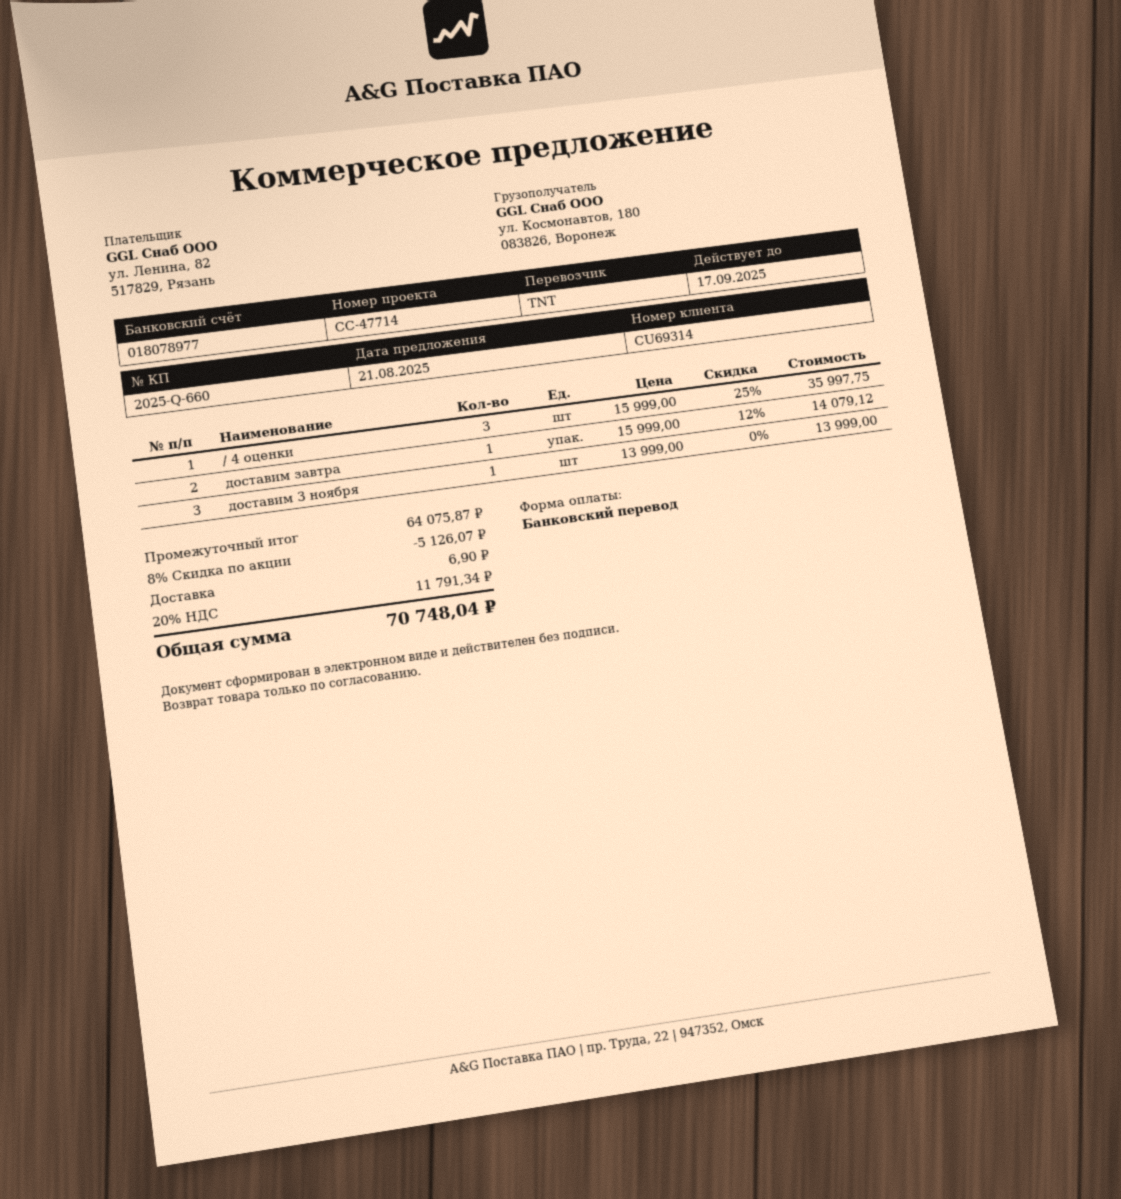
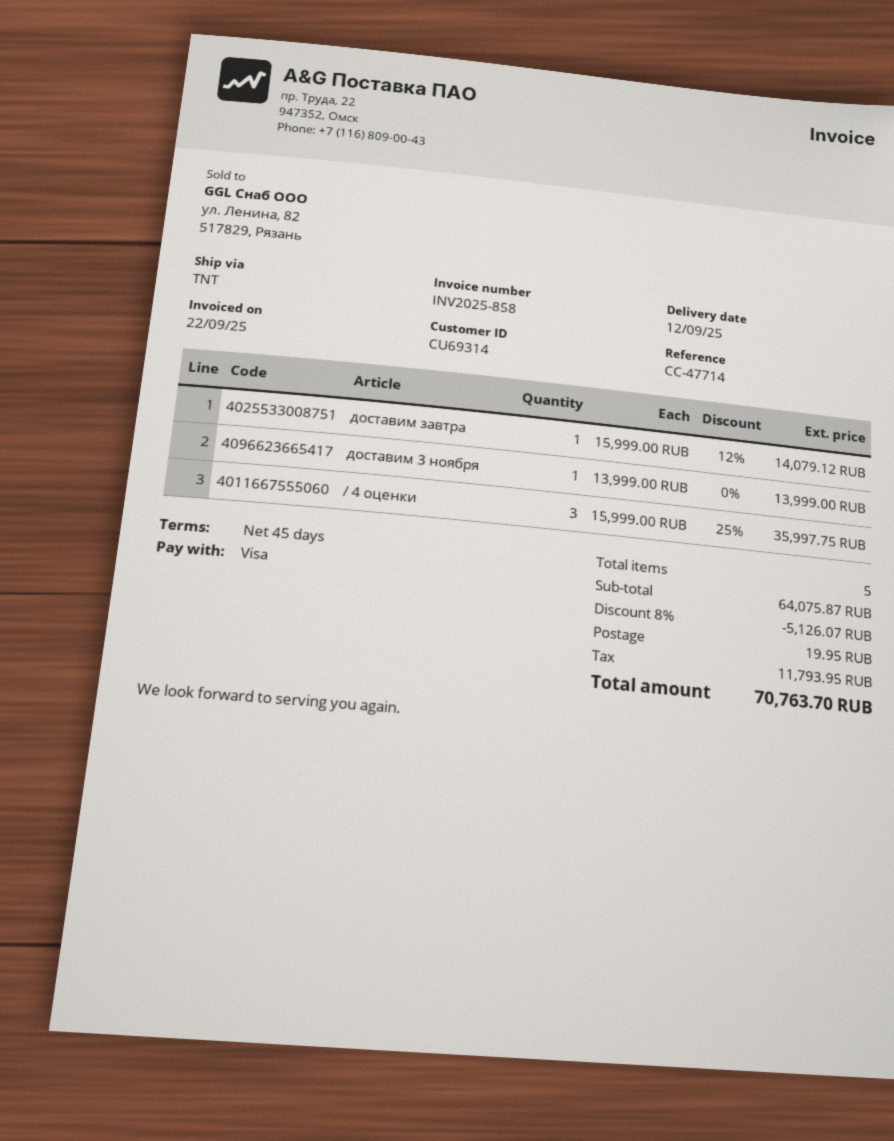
payment method: bank transfer -> Visa
shipping: 6.90 -> 19.95
tax: 11791.34 -> 11793.95
total: 70748.04 -> 70763.70

